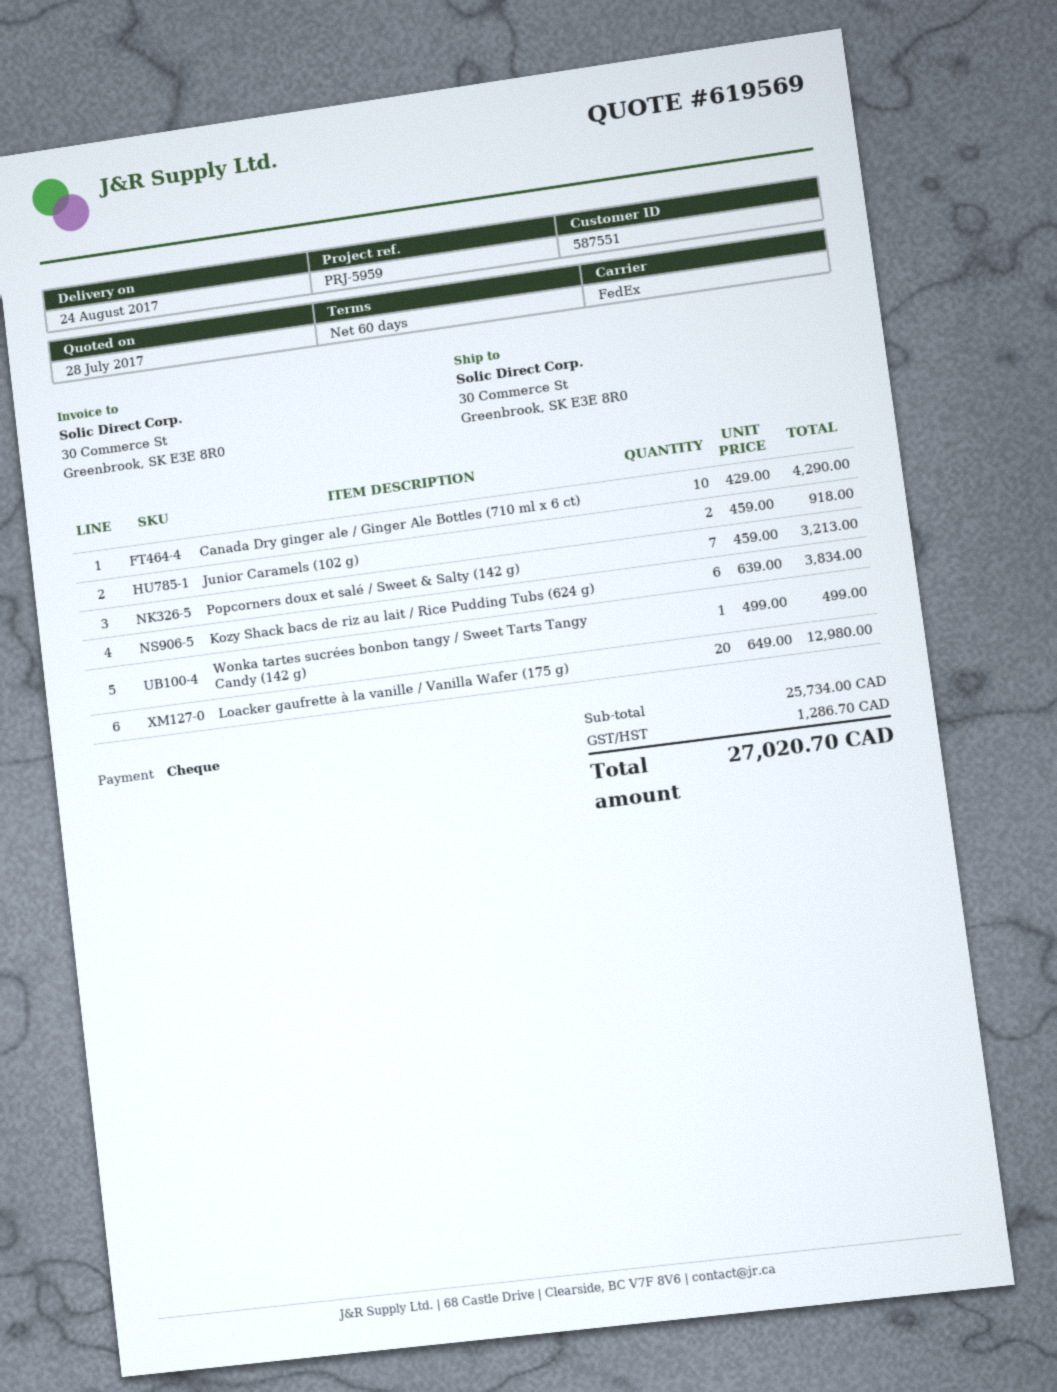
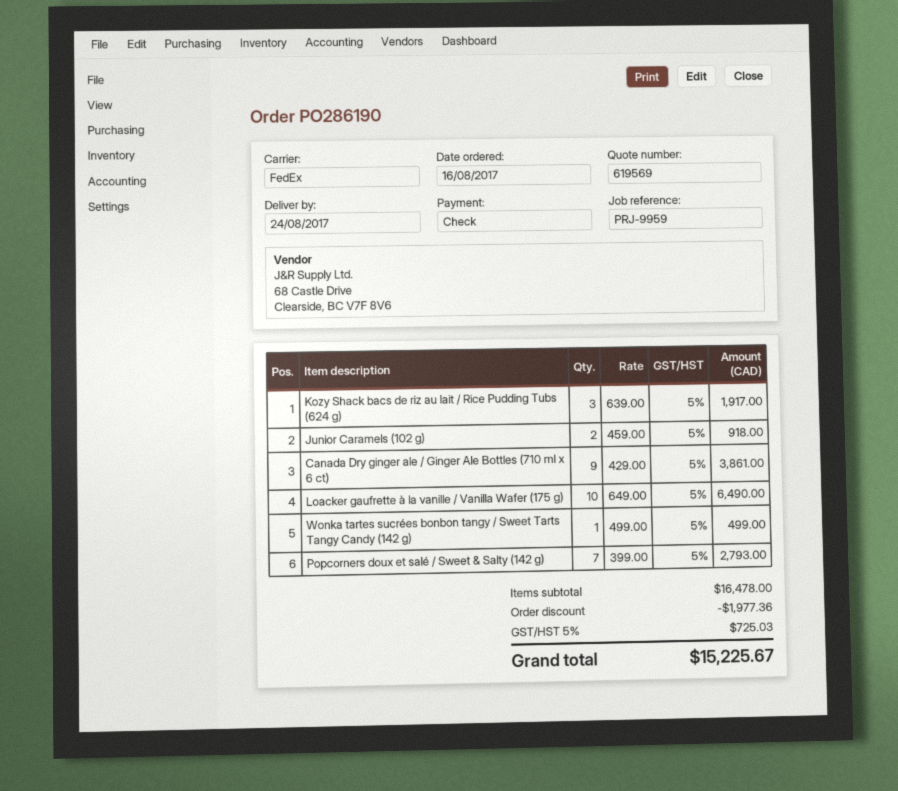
reference: PRJ-5959 -> PRJ-9959
Canada Dry ginger ale / Ginger Ale Bottles (710 ml x 6 ct): 10 x 429.00 = 4290.00 -> 9 x 429.00 = 3861.00
Popcorners doux et salé / Sweet & Salty (142 g): 7 x 459.00 = 3213.00 -> 7 x 399.00 = 2793.00
Kozy Shack bacs de riz au lait / Rice Pudding Tubs (624 g): 6 x 639.00 = 3834.00 -> 3 x 639.00 = 1917.00
Loacker gaufrette à la vanille / Vanilla Wafer (175 g): 20 x 649.00 = 12980.00 -> 10 x 649.00 = 6490.00
subtotal: 25734.00 -> 16478.00
discount: none -> 1977.36
tax: 1286.70 -> 725.03
total: 27020.70 -> 15225.67

